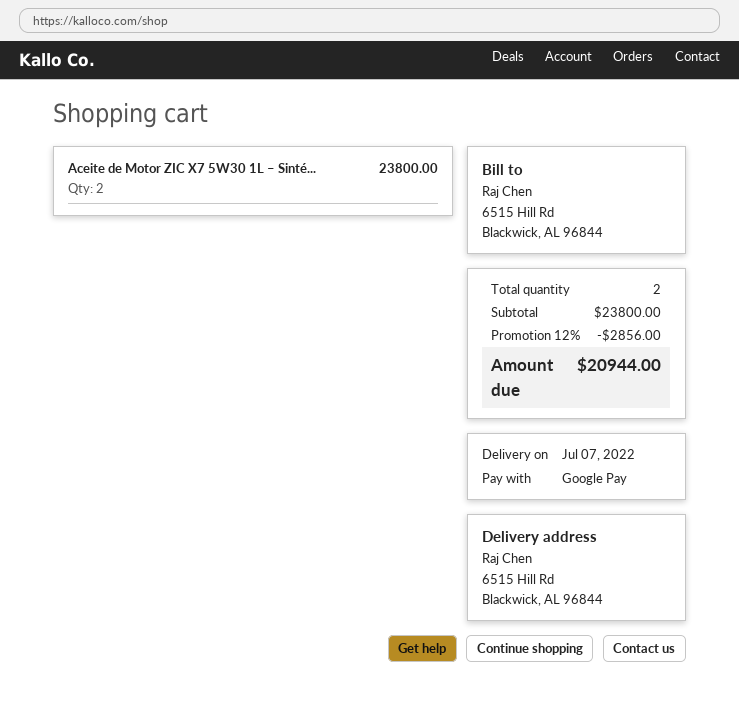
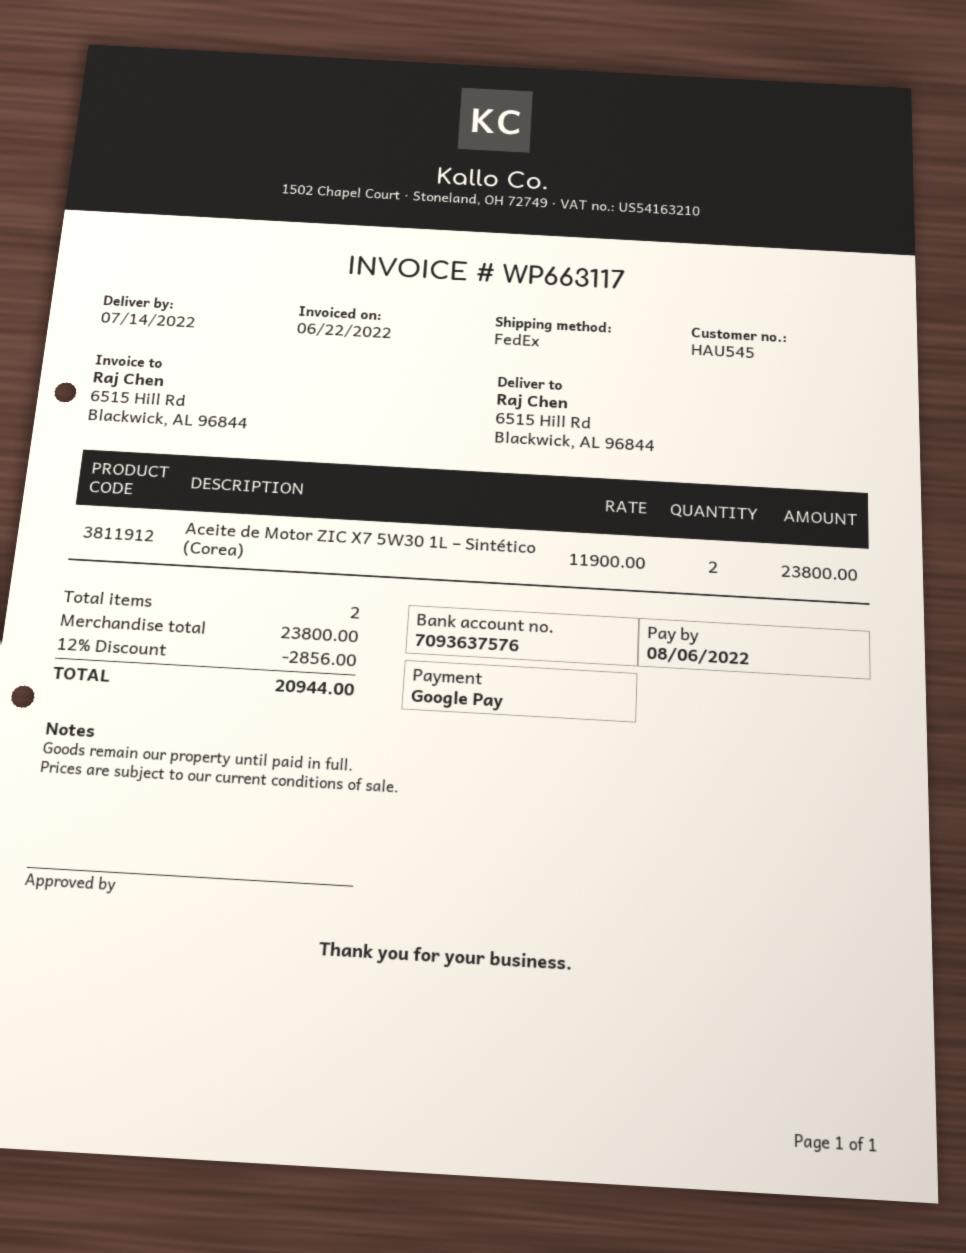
delivery date: 2022-07-07 -> 2022-07-14

